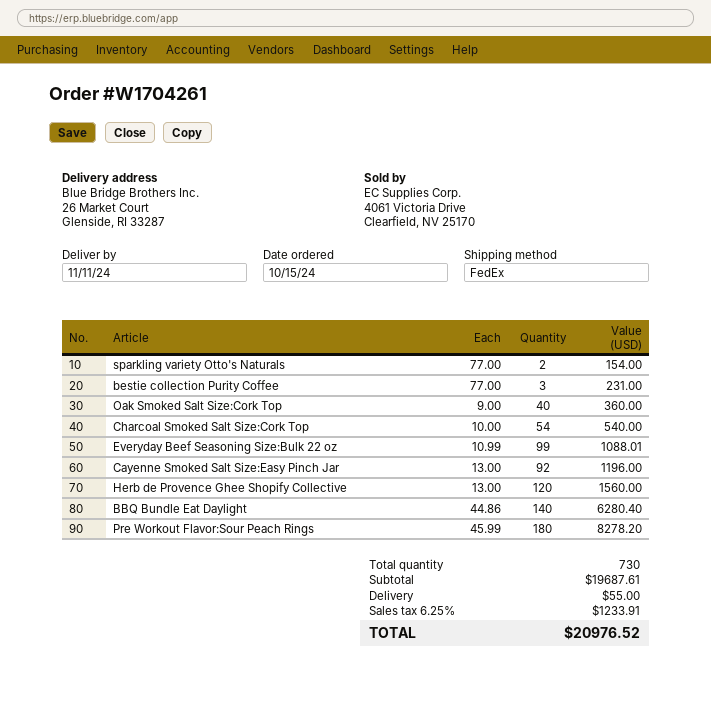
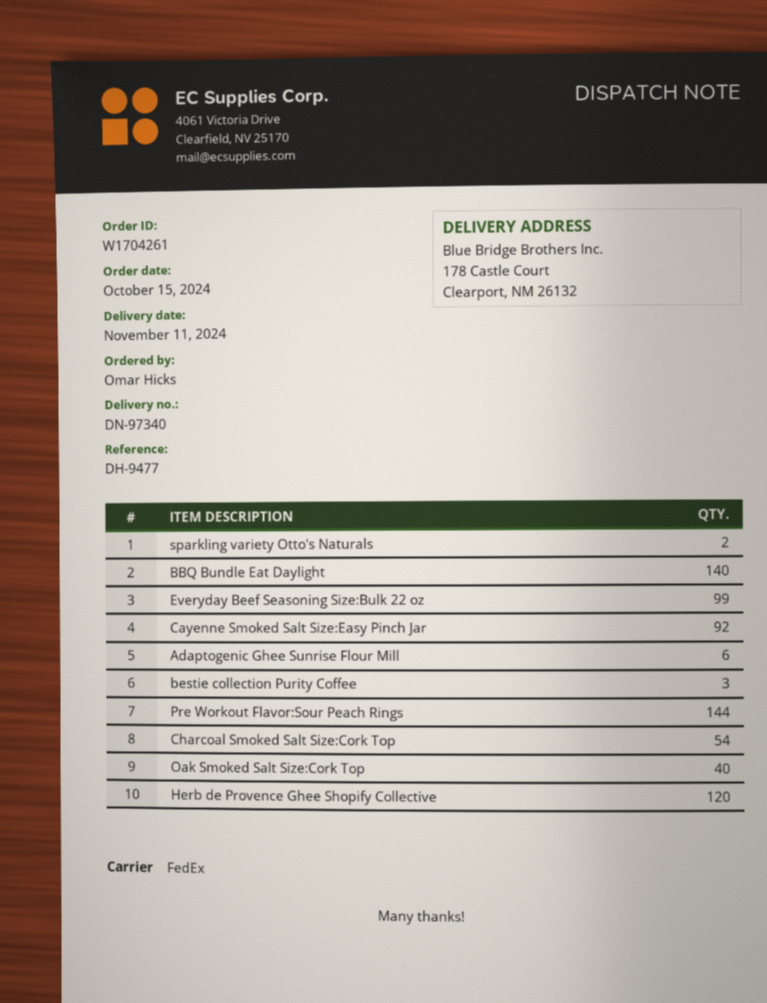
ship to: 26 Market Court, Glenside, RI 33287 -> 178 Castle Court, Clearport, NM 26132
Pre Workout Flavor:Sour Peach Rings: 180 -> 144
Adaptogenic Ghee Sunrise Flour Mill: none -> 6

